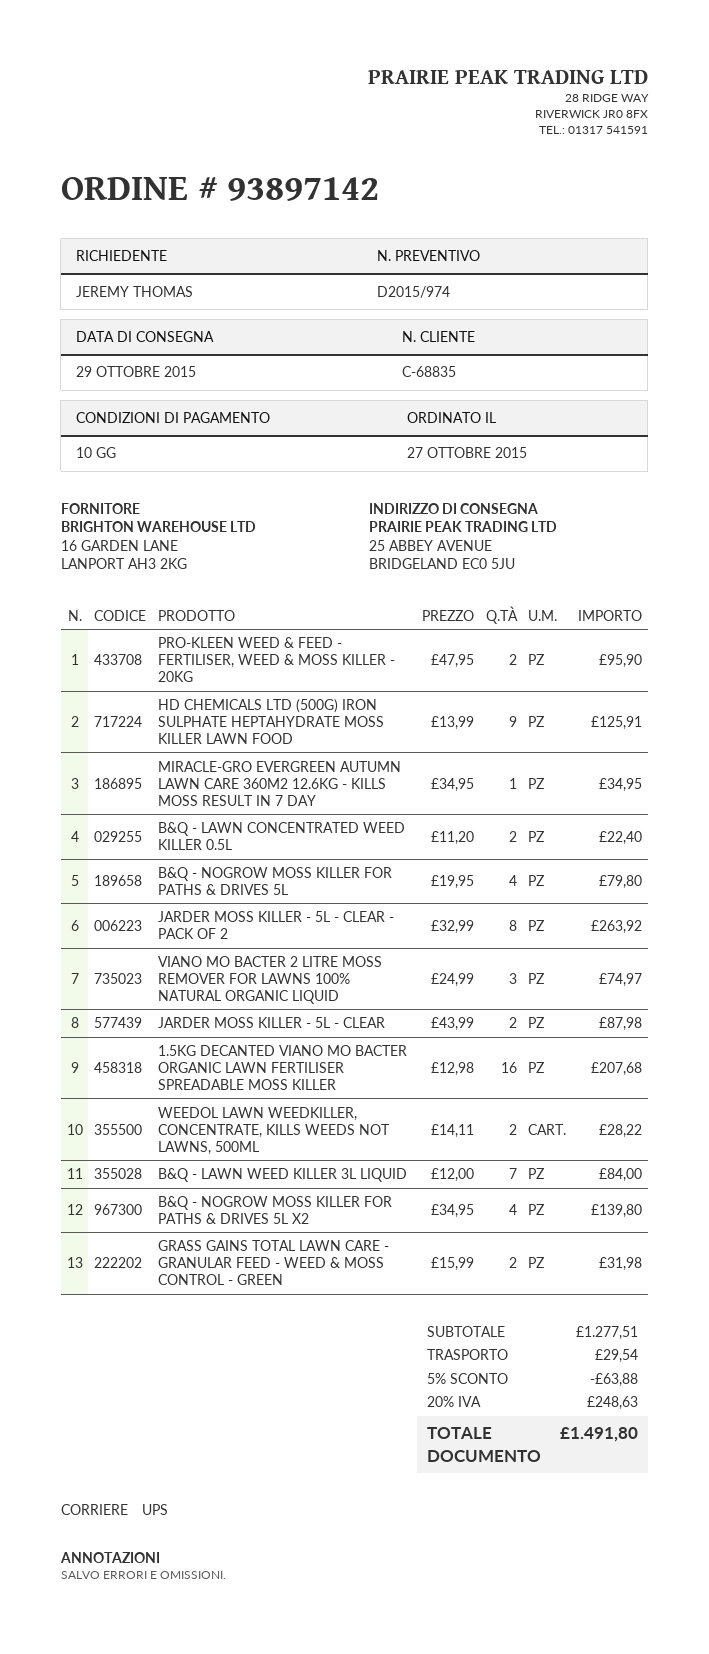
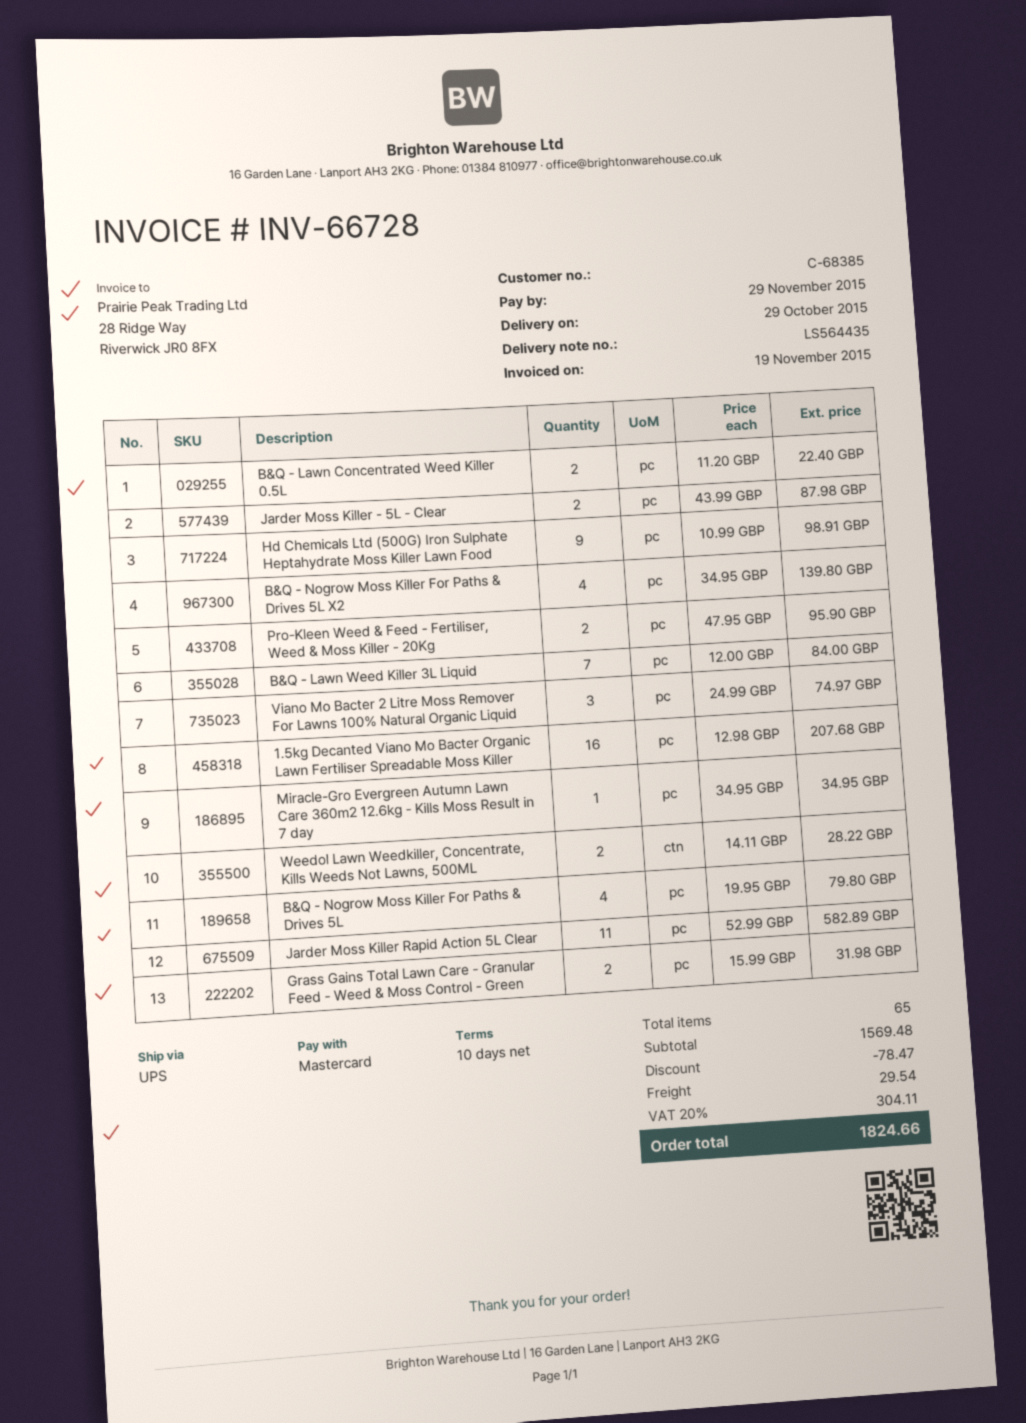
customer number: C-68835 -> C-68385
HD CHEMICALS LTD (500G) IRON SULPHATE HEPTAHYDRATE MOSS KILLER LAWN FOOD: 9 x 13.99 = 125.91 -> 9 x 10.99 = 98.91
JARDER MOSS KILLER - 5L - CLEAR - PACK OF 2: 8 x 32.99 = 263.92 -> none
Jarder Moss Killer Rapid Action 5L Clear: none -> 11 x 52.99 = 582.89
subtotal: 1277.51 -> 1569.48
discount: 63.88 -> 78.47
tax: 20% = 248.63 -> 20% = 304.11
total: 1491.80 -> 1824.66

